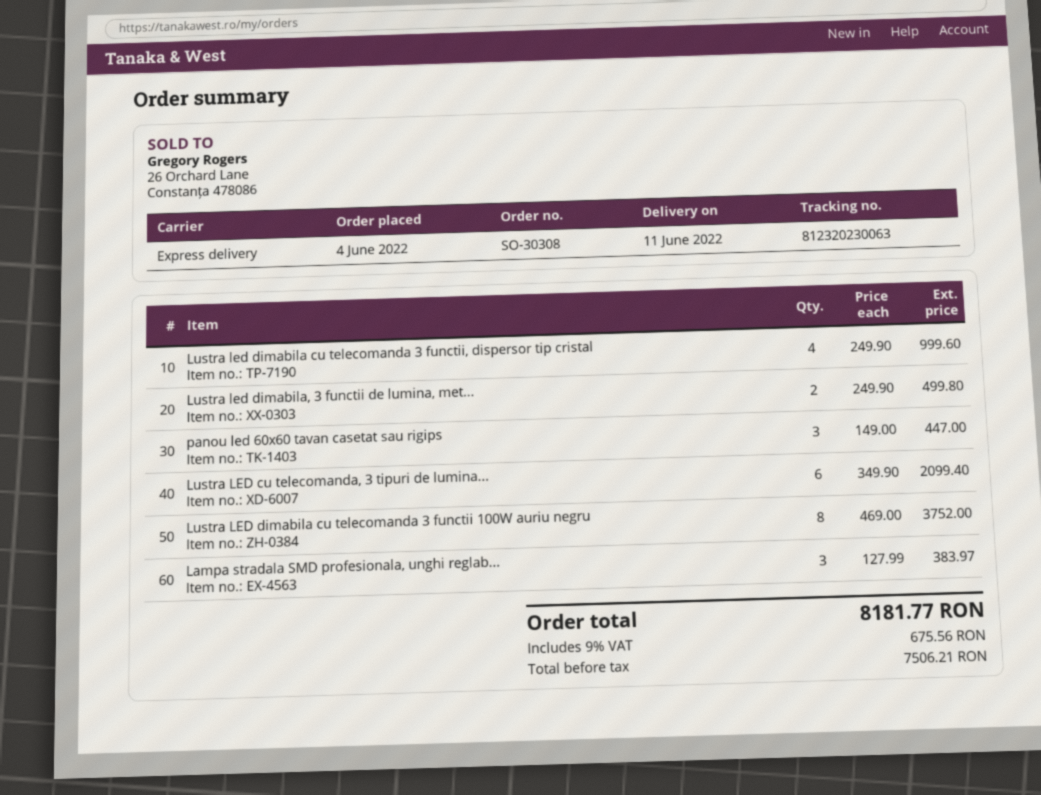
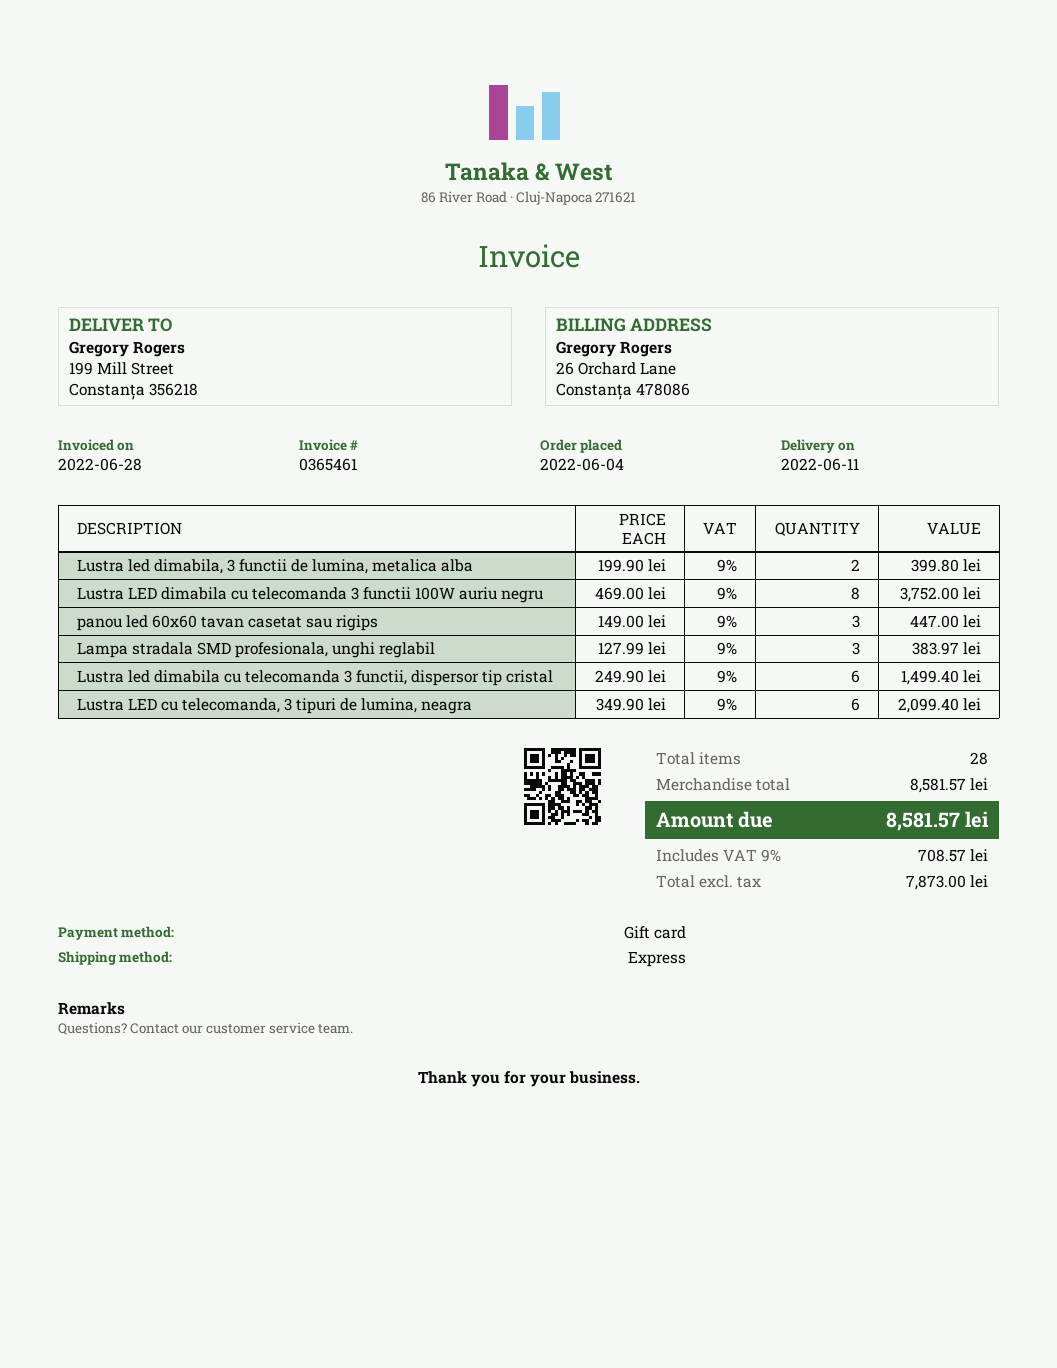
Lustra led dimabila cu telecomanda 3 functii, dispersor tip cristal: 4 x 249.90 = 999.60 -> 6 x 249.90 = 1499.40
Lustra led dimabila, 3 functii de lumina, met...: 2 x 249.90 = 499.80 -> 2 x 199.90 = 399.80
net: 7506.21 -> 7873.00
tax: 9% = 675.56 -> 9% = 708.57
total: 8181.77 -> 8581.57

